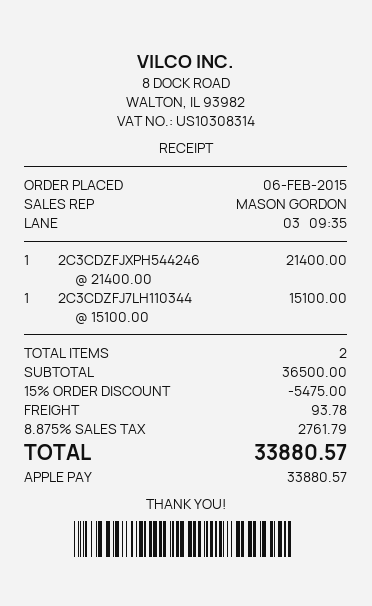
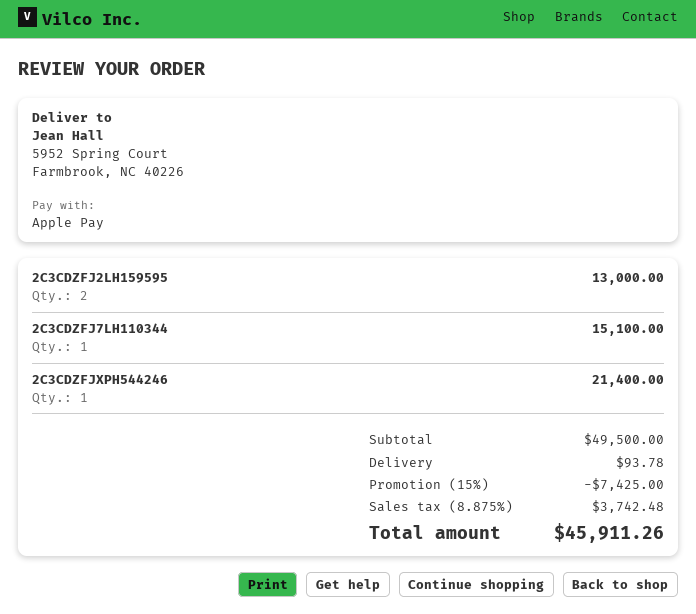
2C3CDZFJ2LH159595: none -> 2 for 13000.00
subtotal: 36500.00 -> 49500.00
discount: 15% = 5475.00 -> 15% = 7425.00
tax: 8.875% = 2761.79 -> 8.875% = 3742.48
total: 33880.57 -> 45911.26

